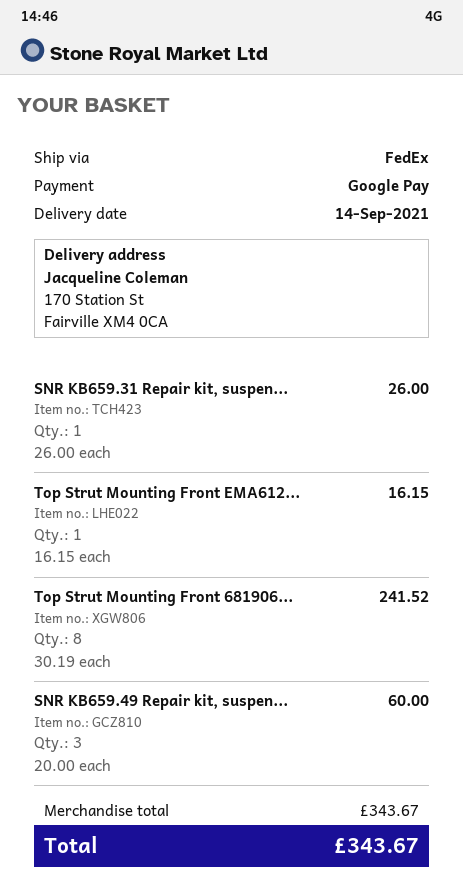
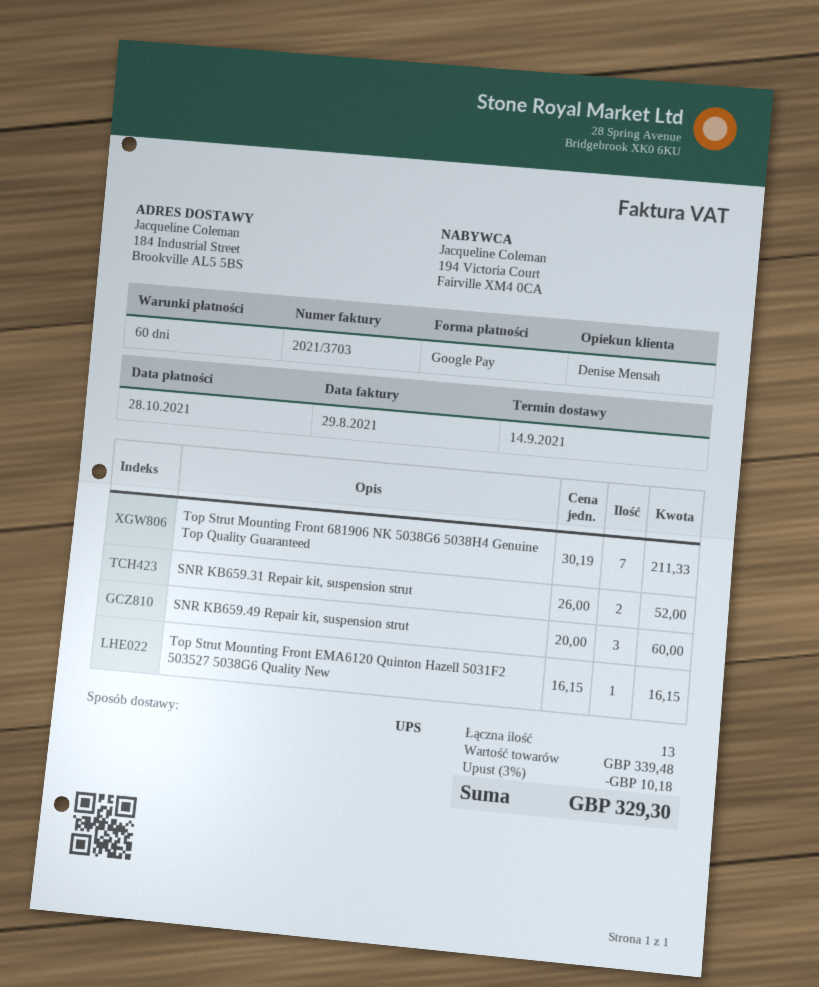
shipping method: FedEx -> UPS
ship to: 170 Station St, Fairville XM4 0CA -> 184 Industrial Street, Brookville AL5 5BS
SNR KB659.31 Repair kit, suspen...: 1 x 26.00 = 26.00 -> 2 x 26.00 = 52.00
Top Strut Mounting Front 681906...: 8 x 30.19 = 241.52 -> 7 x 30.19 = 211.33
subtotal: 343.67 -> 339.48
discount: none -> 3% = 10.18
total: 343.67 -> 329.30

